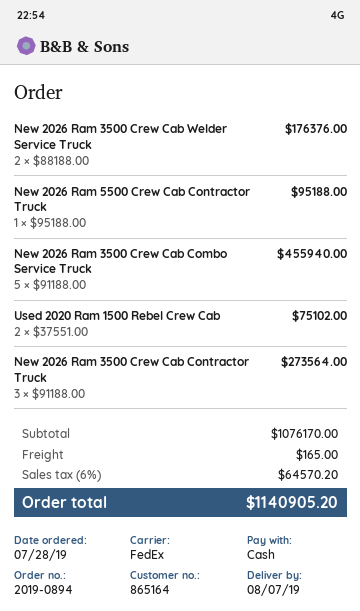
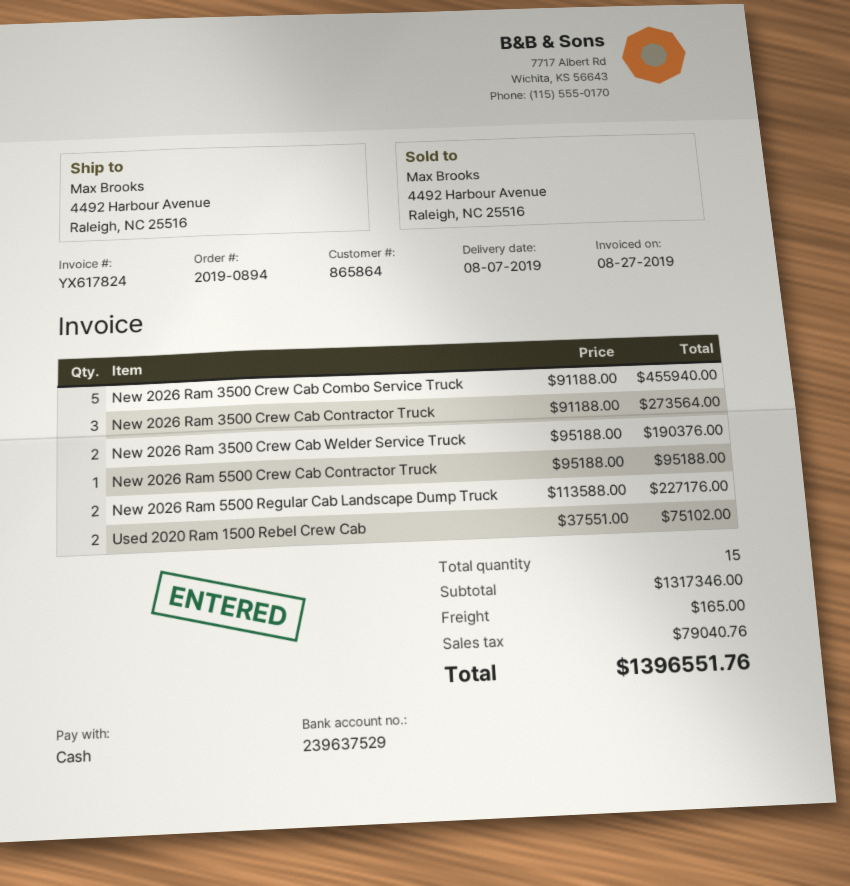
customer number: 865164 -> 865864
New 2026 Ram 3500 Crew Cab Welder Service Truck: 2 x 88188.00 = 176376.00 -> 2 x 95188.00 = 190376.00
New 2026 Ram 5500 Regular Cab Landscape Dump Truck: none -> 2 x 113588.00 = 227176.00
subtotal: 1076170.00 -> 1317346.00
tax: 64570.20 -> 79040.76
total: 1140905.20 -> 1396551.76

